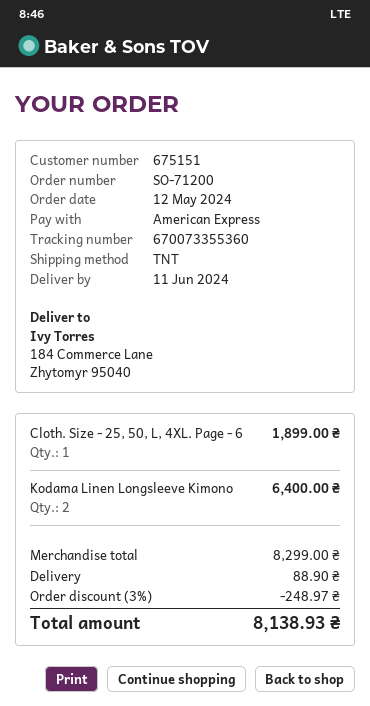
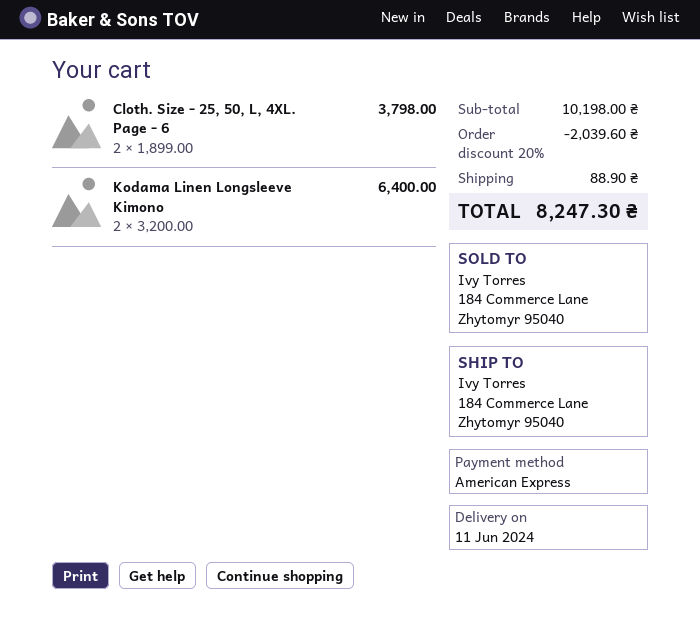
Cloth. Size - 25, 50, L, 4XL. Page - 6: 1 for 1899.00 -> 2 for 3798.00
subtotal: 8299.00 -> 10198.00
discount: 3% = 248.97 -> 20% = 2039.60
total: 8138.93 -> 8247.30

